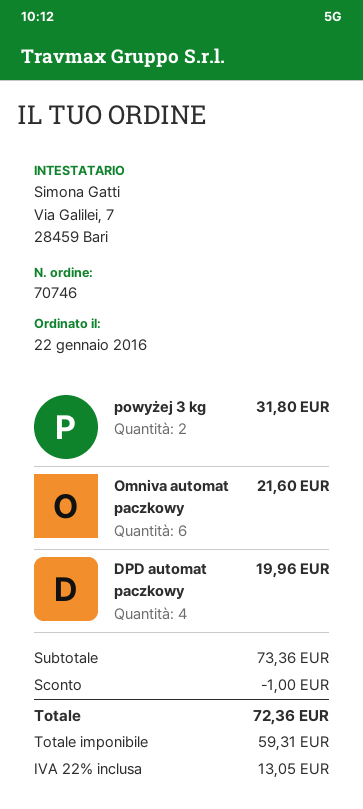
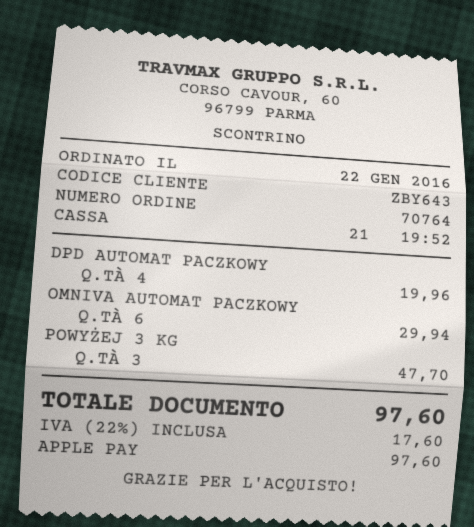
order number: 70746 -> 70764
powyżej 3 kg: 2 for 31.80 -> 3 for 47.70
Omniva automat paczkowy: 6 for 21.60 -> 6 for 29.94
discount: 1.00 -> none
tax: 22% = 13.05 -> 22% = 17.60
total: 72.36 -> 97.60

